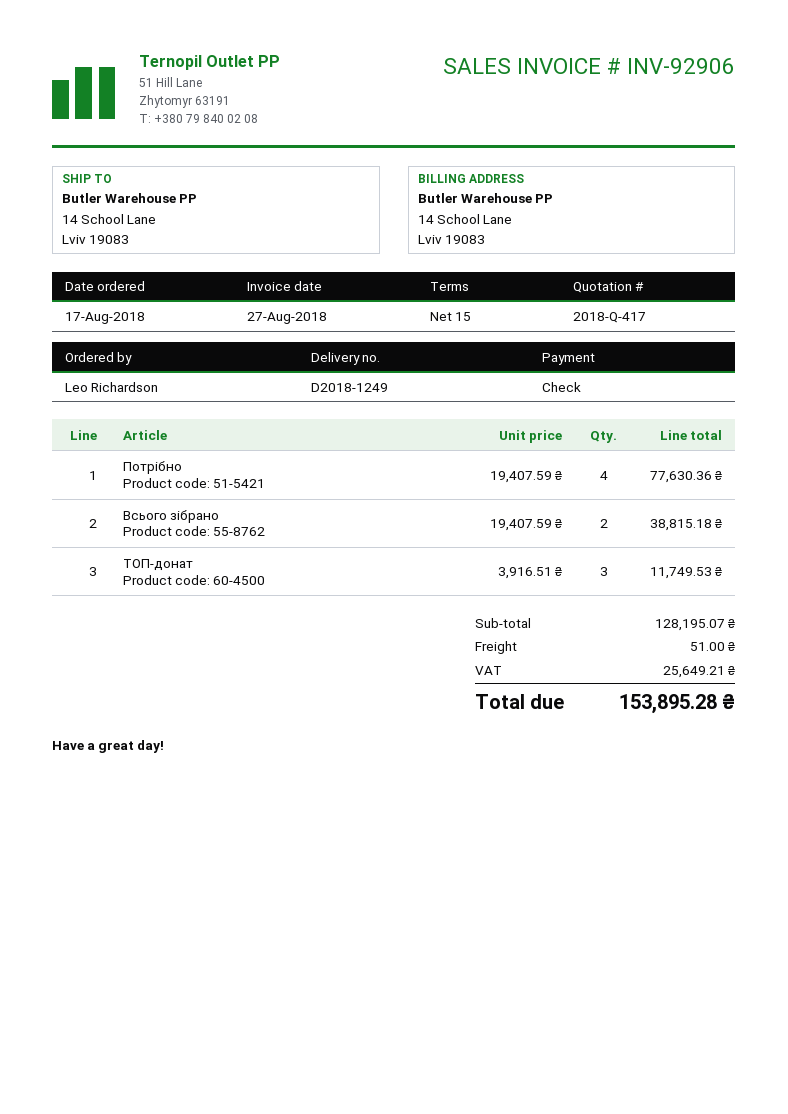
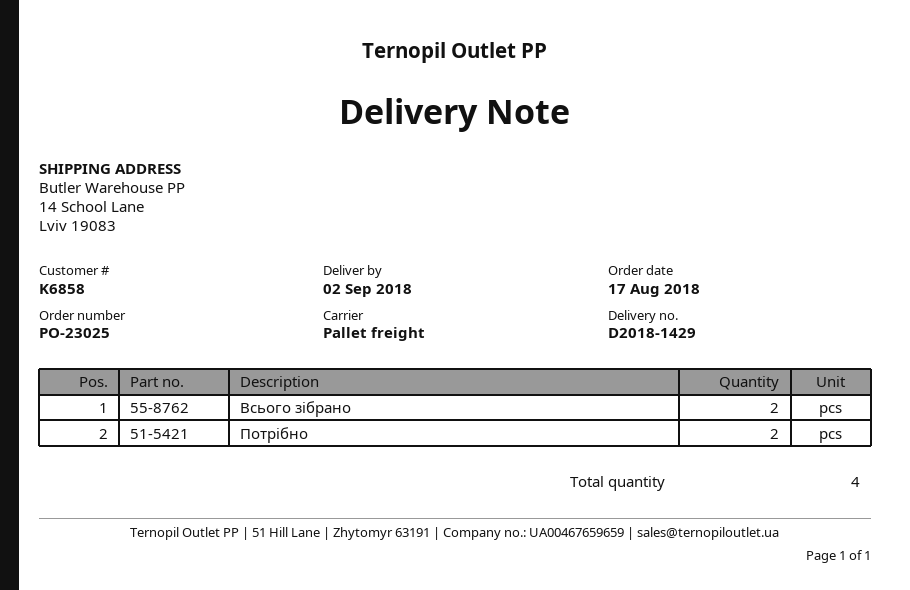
delivery note number: D2018-1249 -> D2018-1429
Потрібно: 4 -> 2
ТОП-донат: 3 -> none

